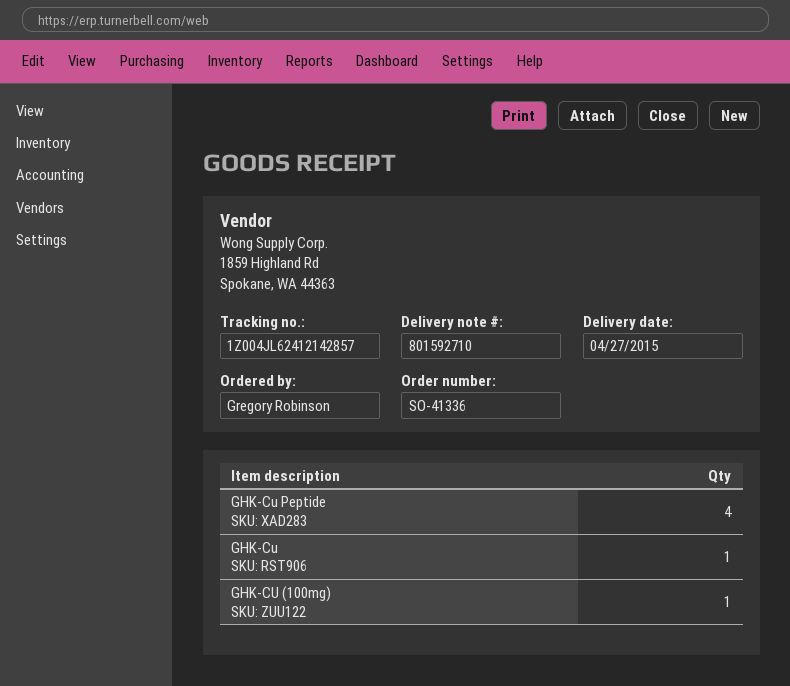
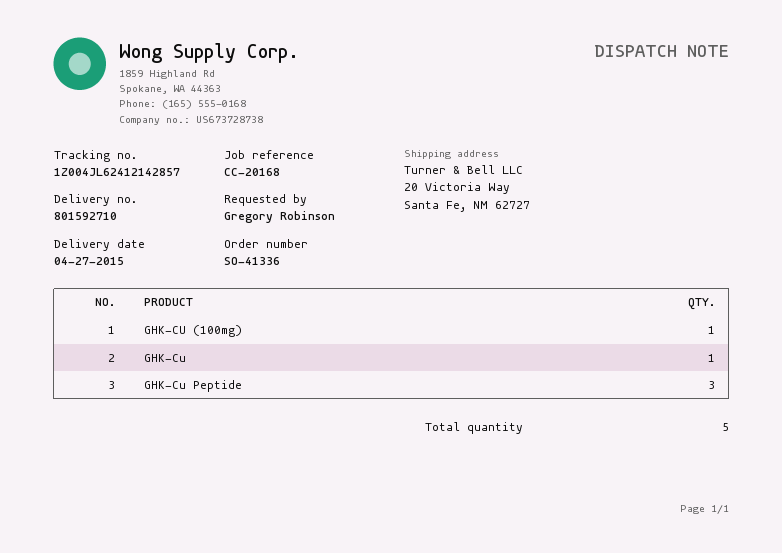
GHK-Cu Peptide: 4 -> 3

